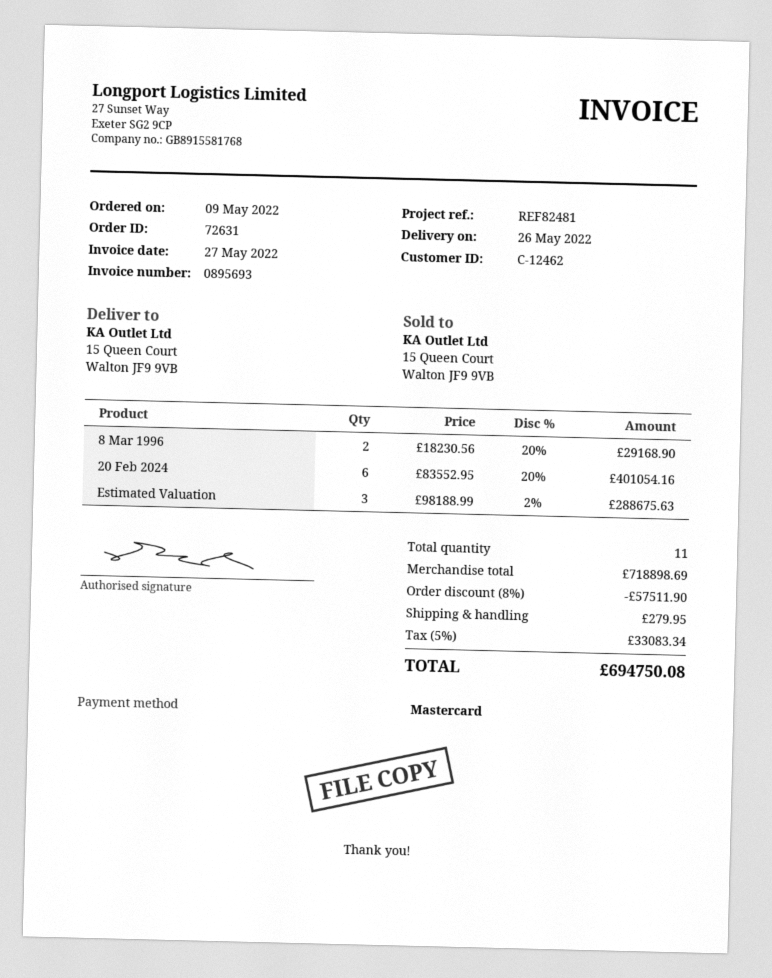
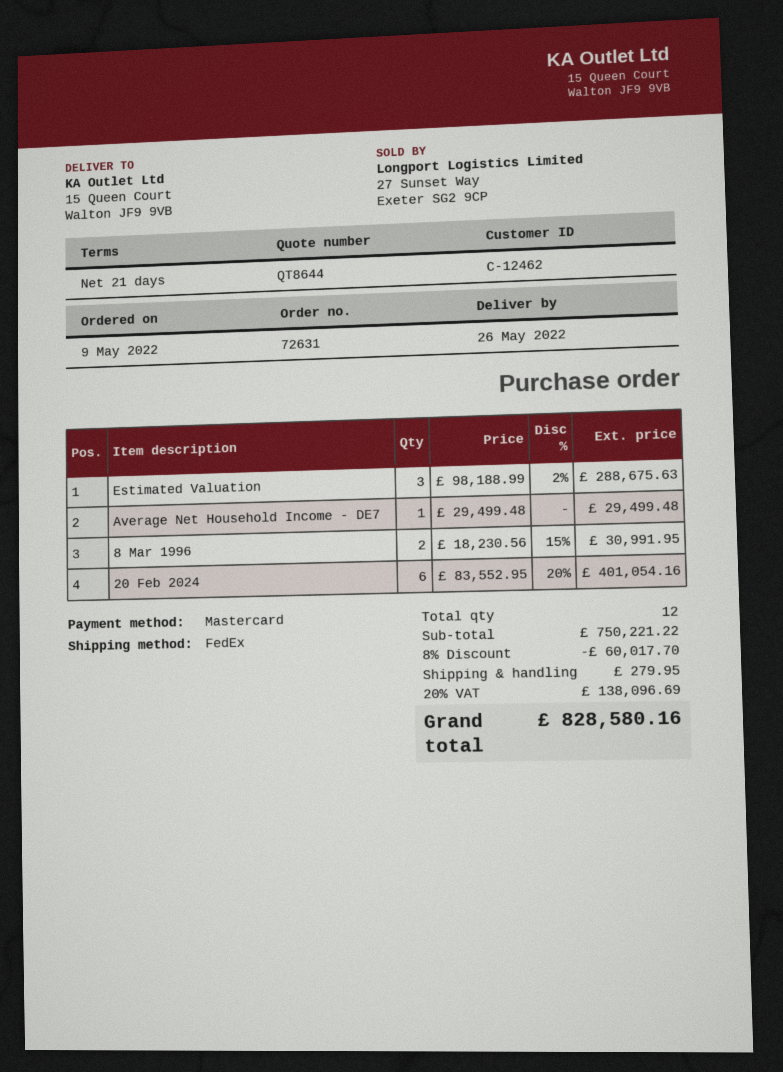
8 Mar 1996: 2 x 18230.56 - 20% = 29168.90 -> 2 x 18230.56 - 15% = 30991.95
Average Net Household Income - DE7: none -> 1 x 29499.48 = 29499.48
total quantity: 11 -> 12
subtotal: 718898.69 -> 750221.22
discount: 8% = 57511.90 -> 8% = 60017.70
tax: 5% = 33083.34 -> 20% = 138096.69
total: 694750.08 -> 828580.16

